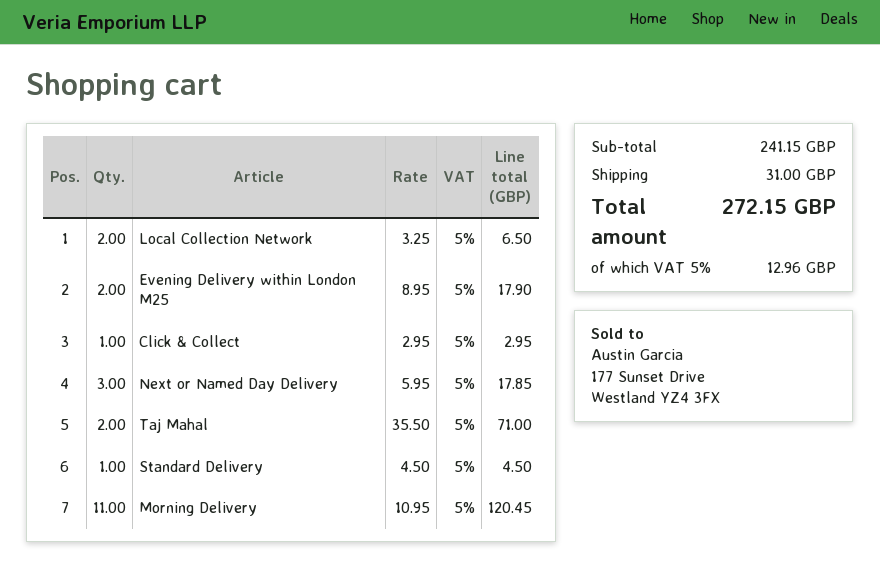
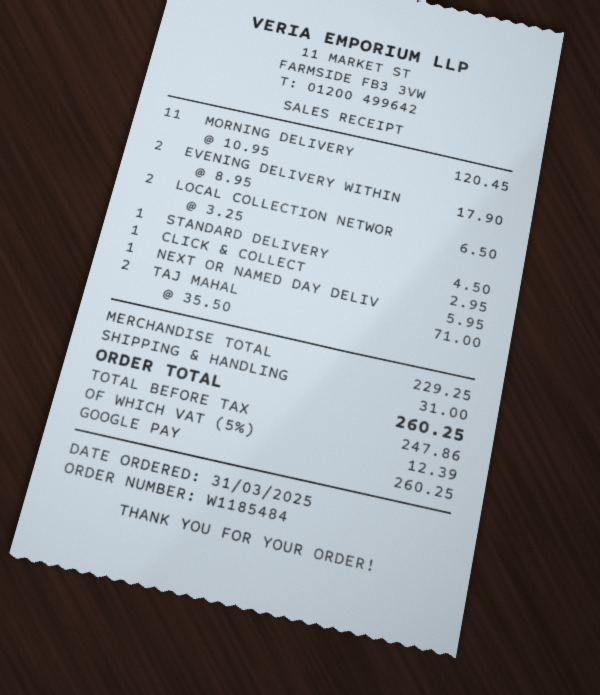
Next or Named Day Delivery: 3 x 5.95 = 17.85 -> 1 x 5.95 = 5.95
subtotal: 241.15 -> 229.25
tax: 5% = 12.96 -> 5% = 12.39
total: 272.15 -> 260.25

